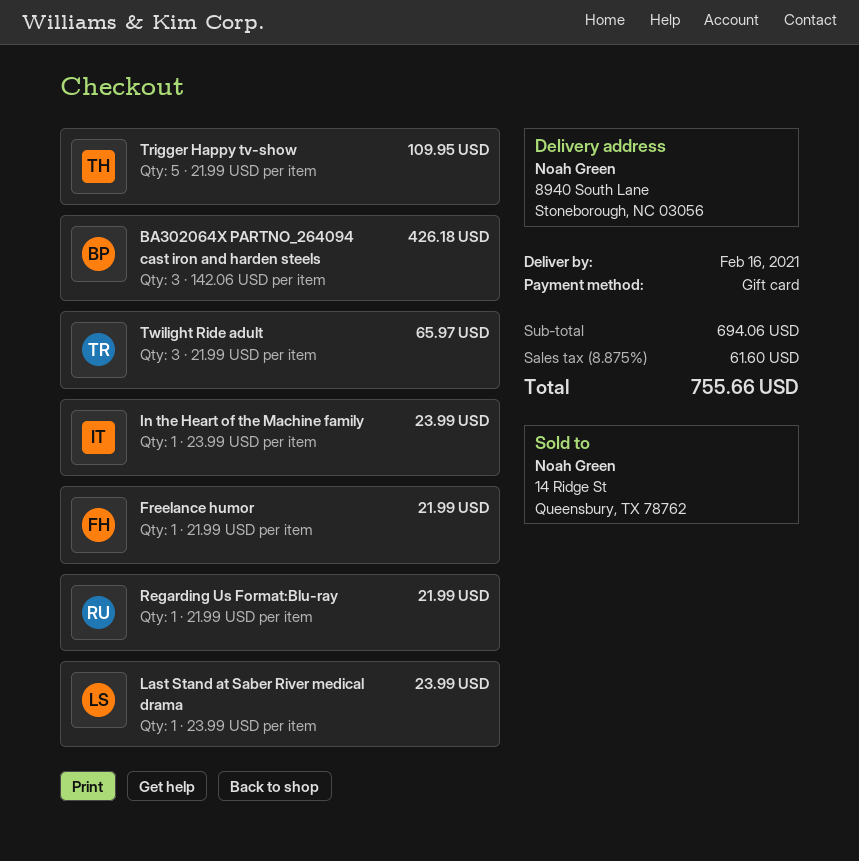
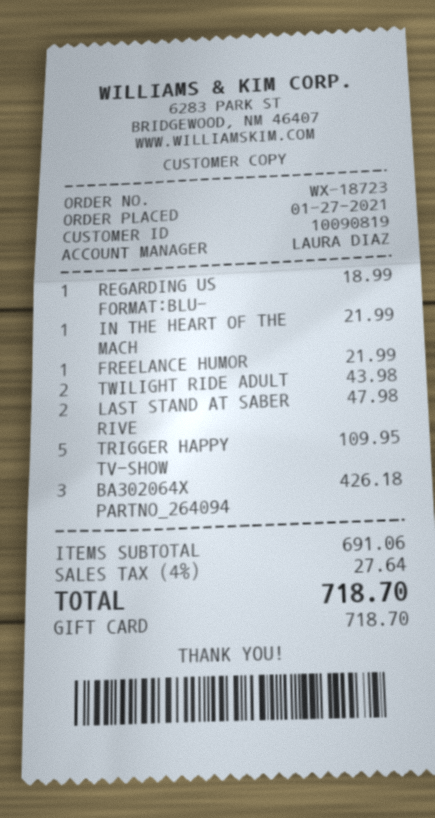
Twilight Ride adult: 3 for 65.97 -> 2 for 43.98
In the Heart of the Machine family: 1 for 23.99 -> 1 for 21.99
Regarding Us Format:Blu-ray: 1 for 21.99 -> 1 for 18.99
Last Stand at Saber River medical drama: 1 for 23.99 -> 2 for 47.98
subtotal: 694.06 -> 691.06
tax: 8.875% = 61.60 -> 4% = 27.64
total: 755.66 -> 718.70

